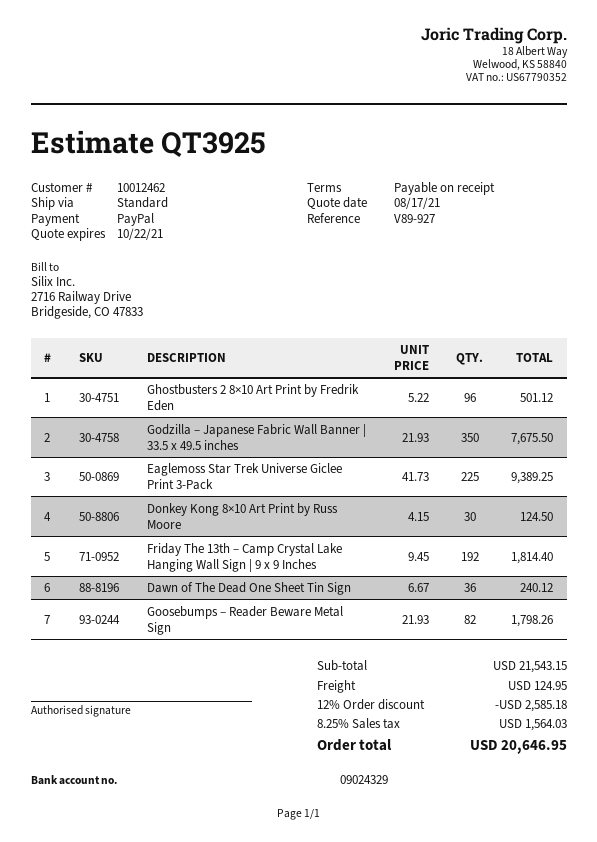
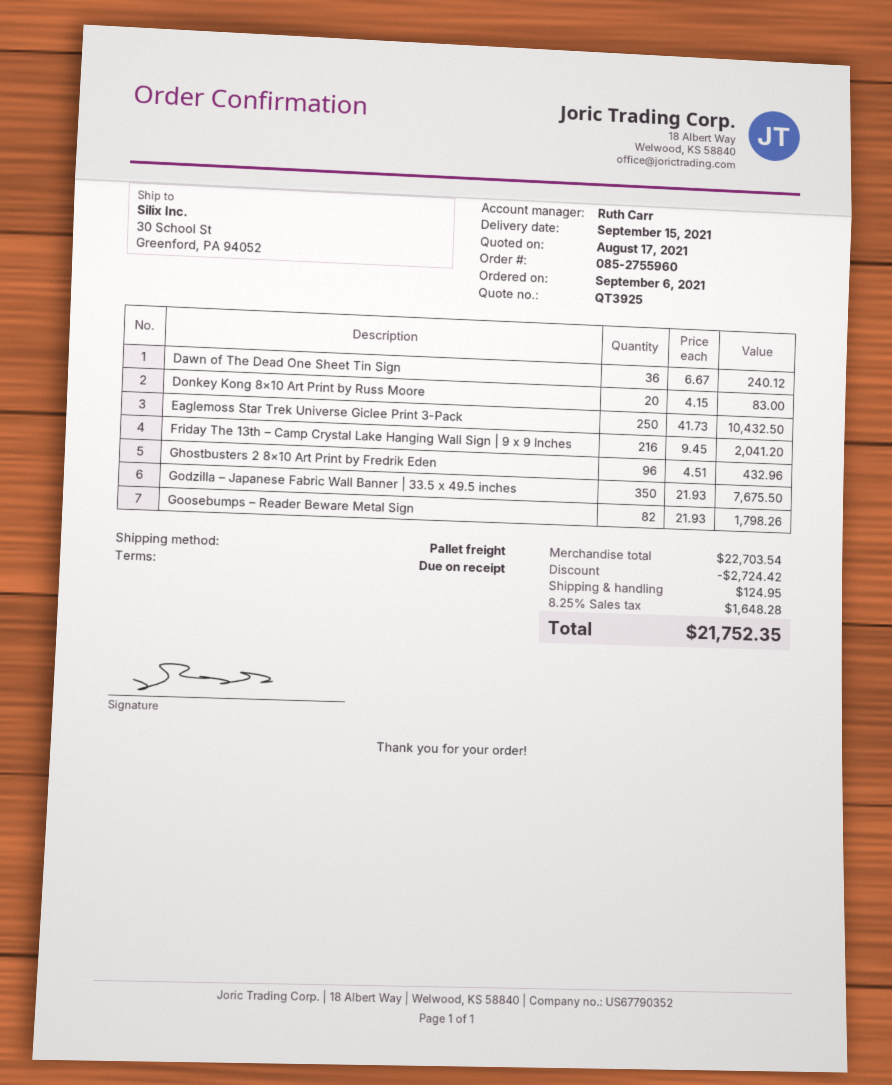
shipping method: standard -> pallet freight
Ghostbusters 2 8×10 Art Print by Fredrik Eden: 96 x 5.22 = 501.12 -> 96 x 4.51 = 432.96
Eaglemoss Star Trek Universe Giclee Print 3-Pack: 225 x 41.73 = 9389.25 -> 250 x 41.73 = 10432.50
Donkey Kong 8×10 Art Print by Russ Moore: 30 x 4.15 = 124.50 -> 20 x 4.15 = 83.00
Friday The 13th – Camp Crystal Lake Hanging Wall Sign | 9 x 9 Inches: 192 x 9.45 = 1814.40 -> 216 x 9.45 = 2041.20
subtotal: 21543.15 -> 22703.54
discount: 2585.18 -> 2724.42
tax: 8.25% = 1564.03 -> 8.25% = 1648.28
total: 20646.95 -> 21752.35

